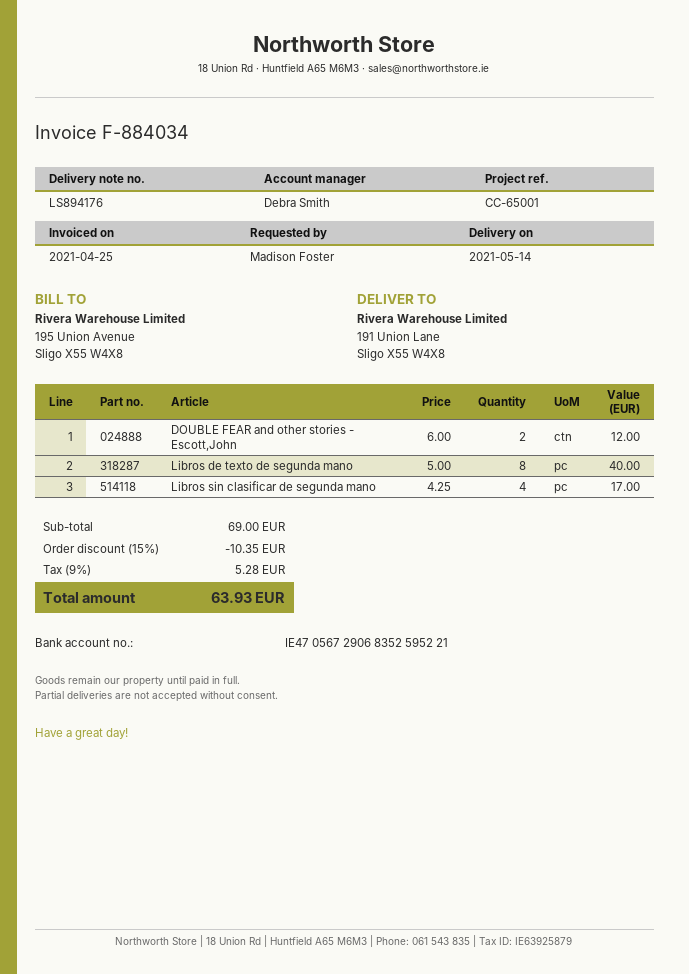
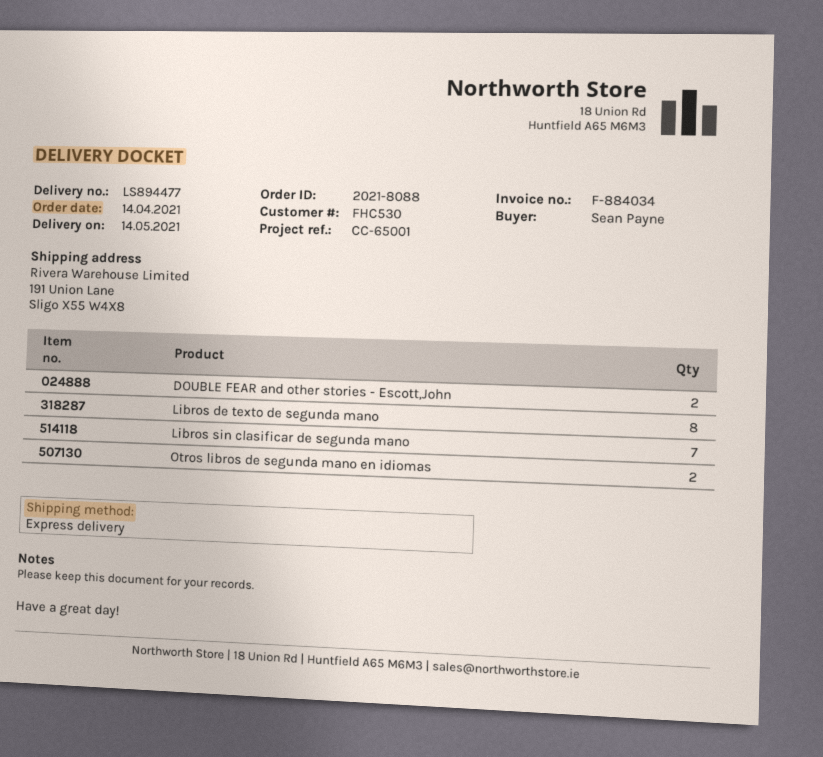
delivery note number: LS894176 -> LS894477
ordered by: Madison Foster -> Sean Payne
Libros sin clasificar de segunda mano: 4 -> 7
Otros libros de segunda mano en idiomas: none -> 2

